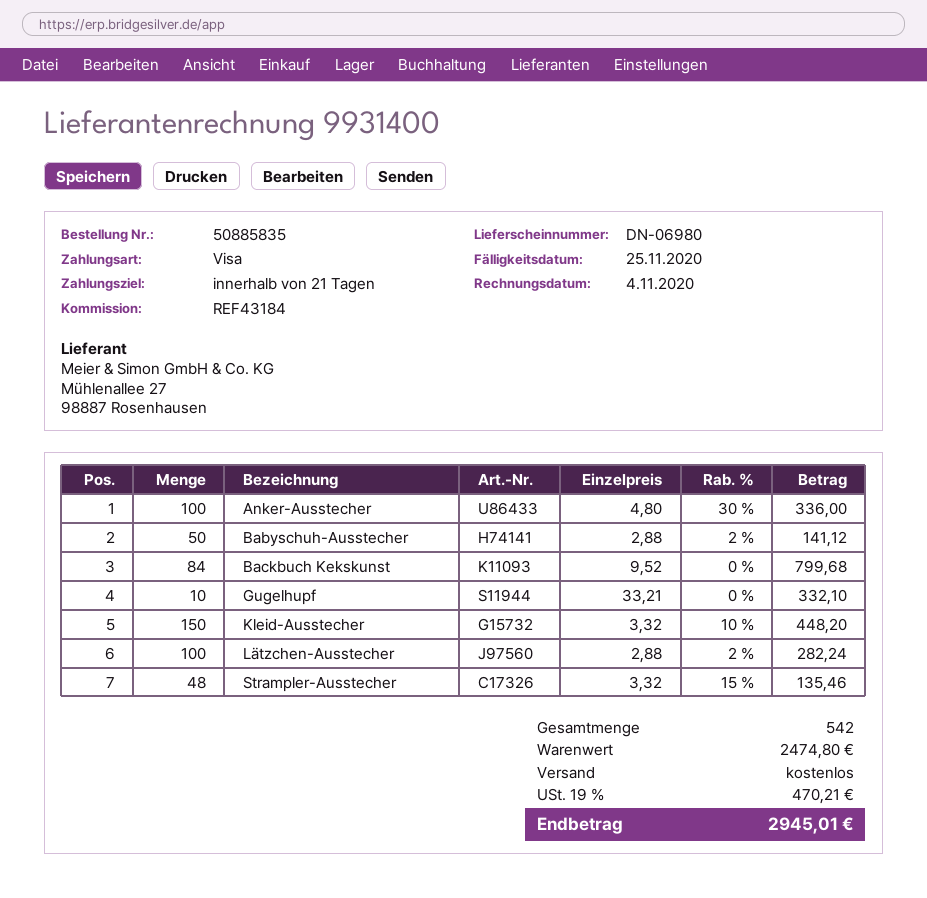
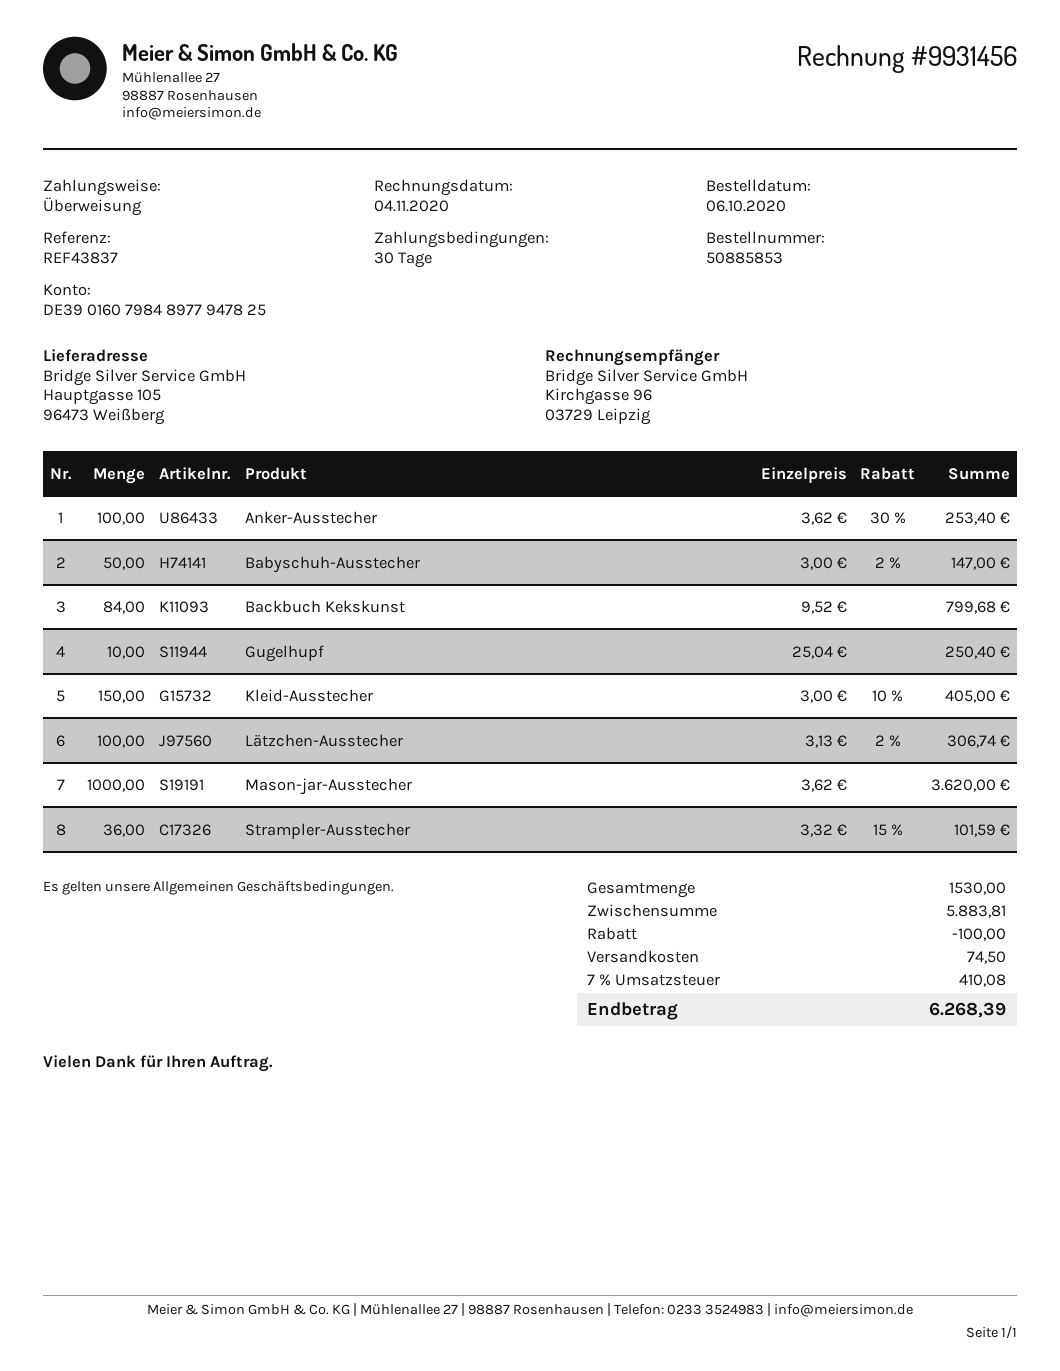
order number: 50885835 -> 50885853
invoice number: 9931400 -> 9931456
payment terms: 21 days -> 30 days
reference: REF43184 -> REF43837
payment method: Visa -> bank transfer
Anker-Ausstecher: 100 x 4.80 - 30% = 336.00 -> 100 x 3.62 - 30% = 253.40
Babyschuh-Ausstecher: 50 x 2.88 - 2% = 141.12 -> 50 x 3.00 - 2% = 147.00
Gugelhupf: 10 x 33.21 = 332.10 -> 10 x 25.04 = 250.40
Kleid-Ausstecher: 150 x 3.32 - 10% = 448.20 -> 150 x 3.00 - 10% = 405.00
Lätzchen-Ausstecher: 100 x 2.88 - 2% = 282.24 -> 100 x 3.13 - 2% = 306.74
Strampler-Ausstecher: 48 x 3.32 - 15% = 135.46 -> 36 x 3.32 - 15% = 101.59
Mason-jar-Ausstecher: none -> 1000 x 3.62 = 3620.00
total quantity: 542 -> 1530
subtotal: 2474.80 -> 5883.81
discount: none -> 100.00
shipping: 0.00 -> 74.50
tax: 19% = 470.21 -> 7% = 410.08
total: 2945.01 -> 6268.39

